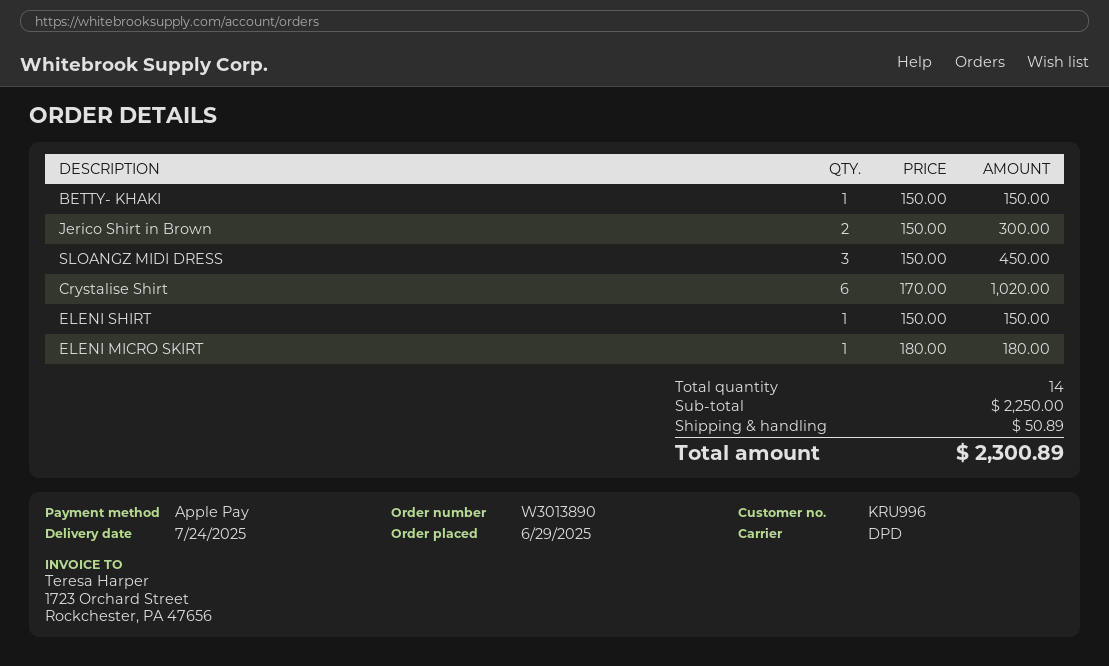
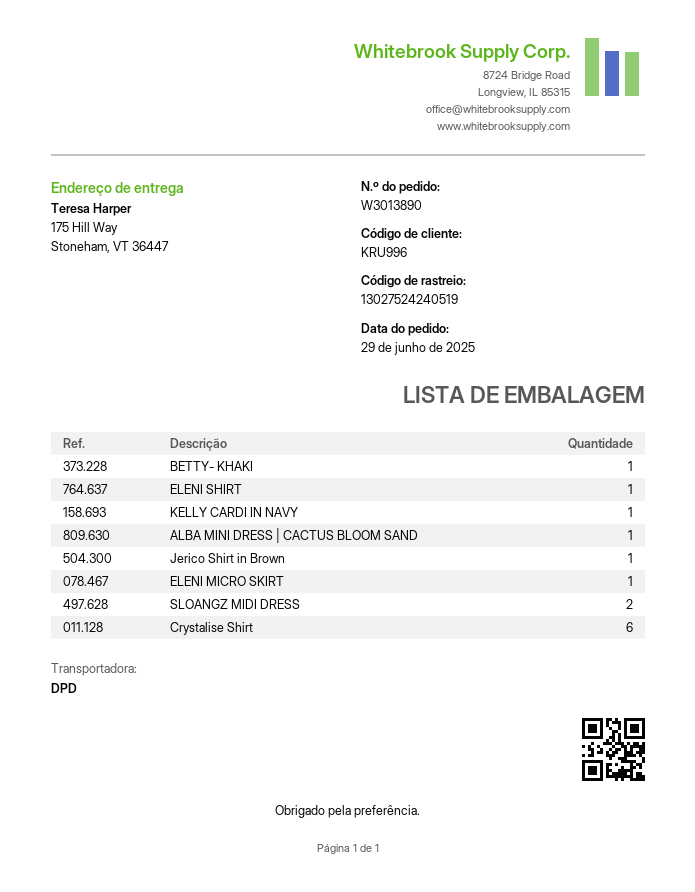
Jerico Shirt in Brown: 2 -> 1
SLOANGZ MIDI DRESS: 3 -> 2
KELLY CARDI IN NAVY: none -> 1
ALBA MINI DRESS | CACTUS BLOOM SAND: none -> 1

